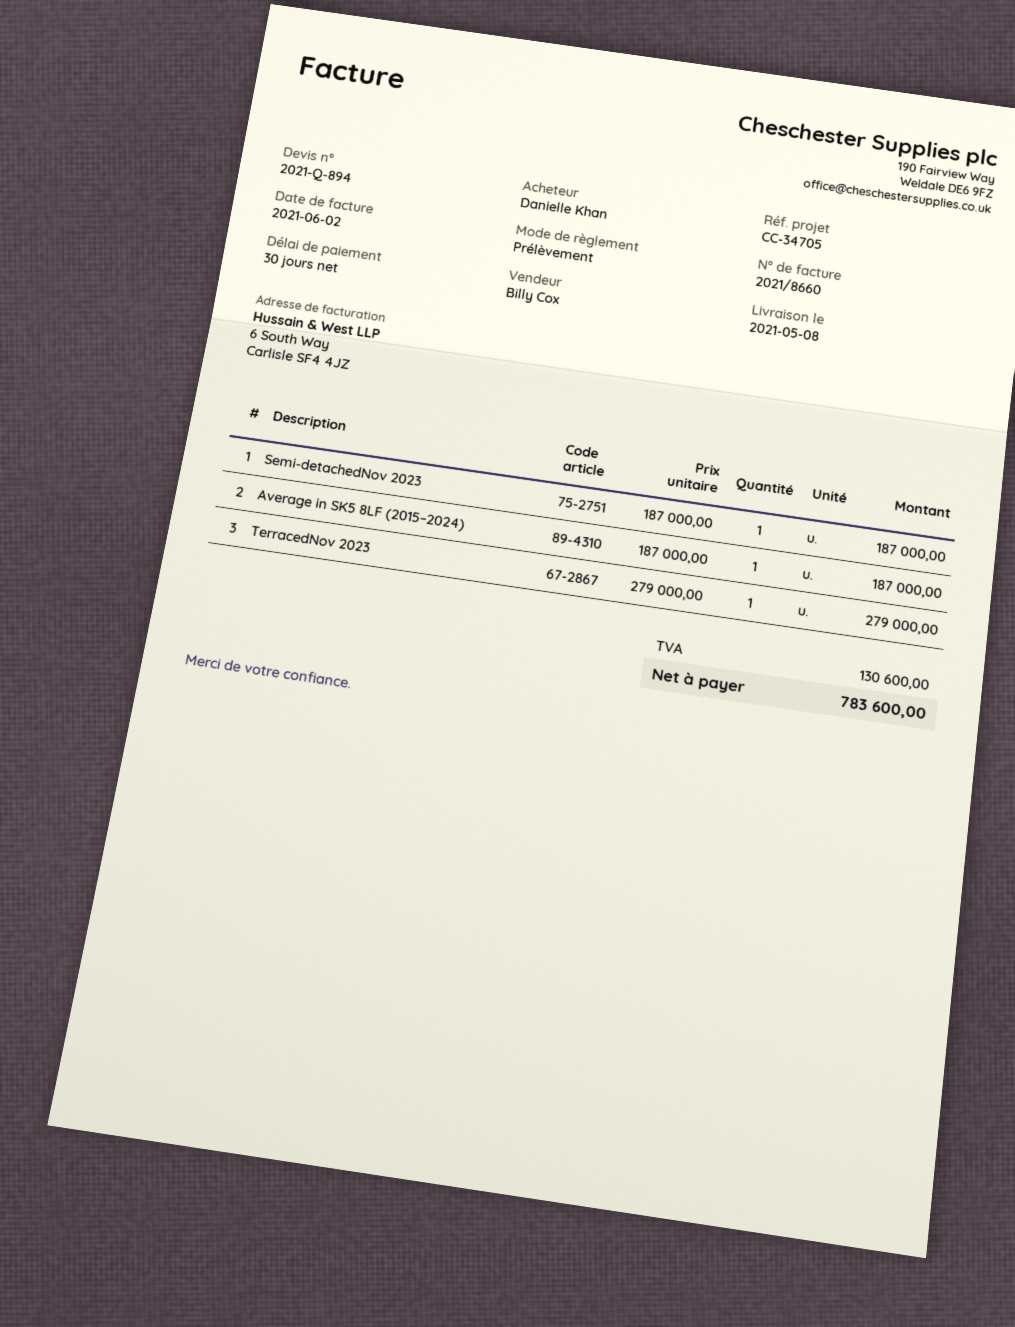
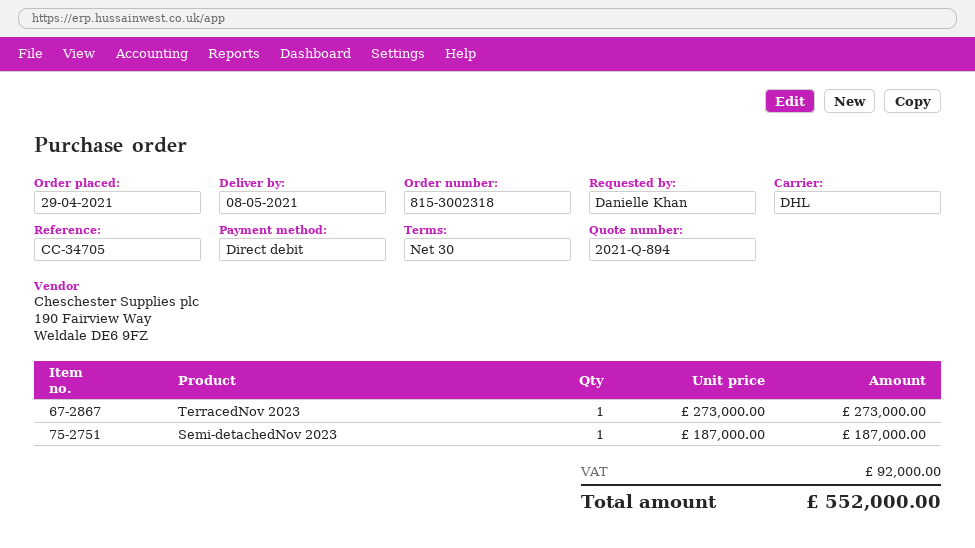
Average in SK5 8LF (2015–2024): 1 x 187000.00 = 187000.00 -> none
TerracedNov 2023: 1 x 279000.00 = 279000.00 -> 1 x 273000.00 = 273000.00
tax: 130600.00 -> 92000.00
total: 783600.00 -> 552000.00

